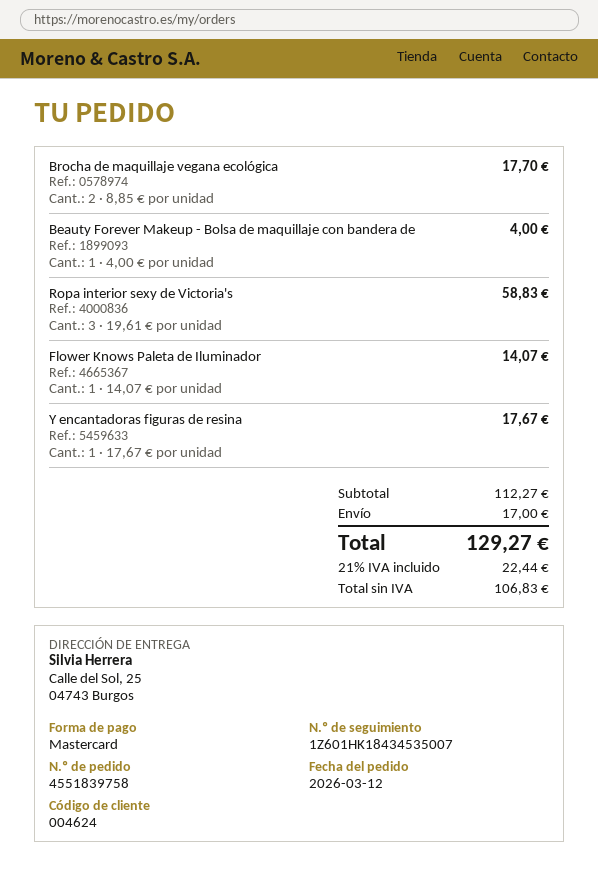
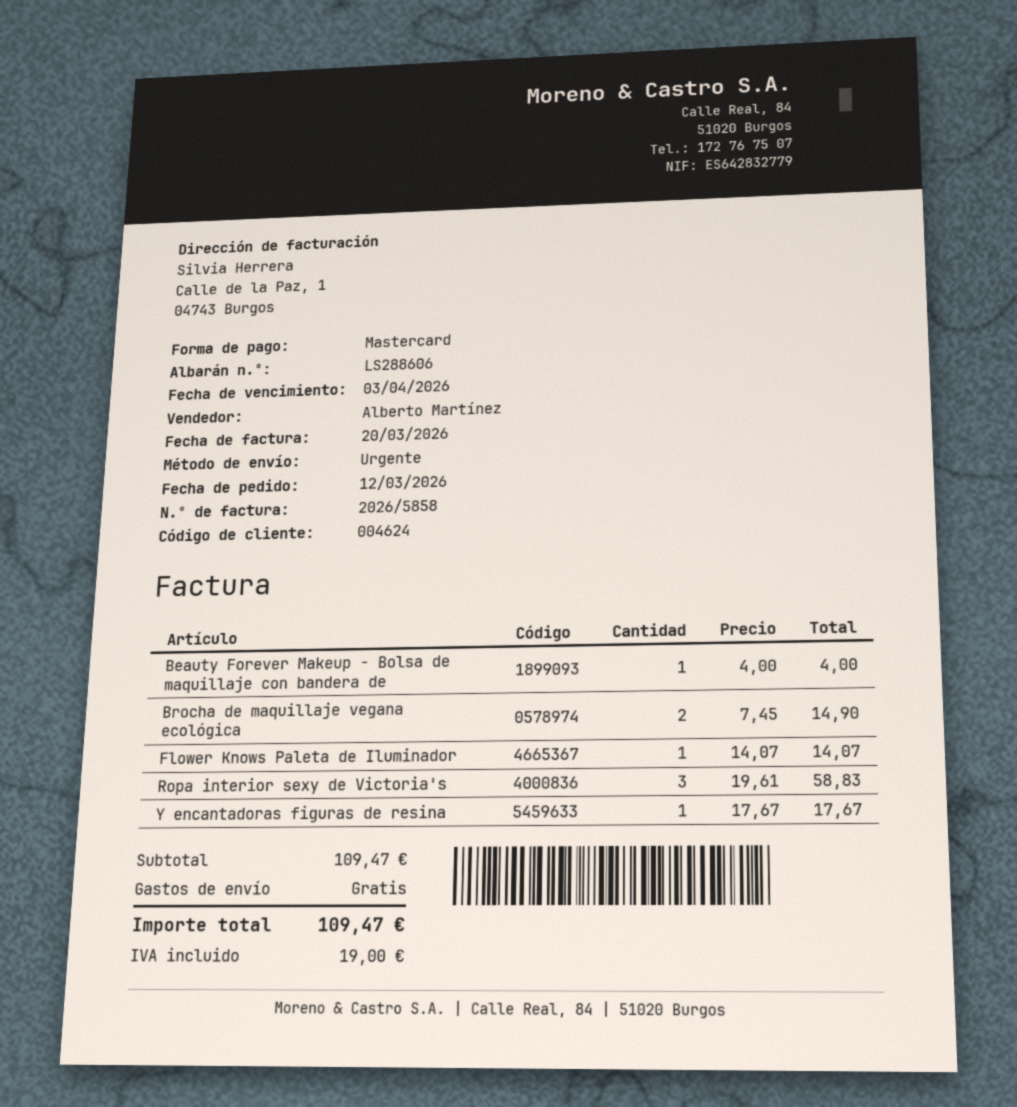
Brocha de maquillaje vegana ecológica: 2 x 8.85 = 17.70 -> 2 x 7.45 = 14.90
subtotal: 112.27 -> 109.47
shipping: 17.00 -> 0.00
tax: 22.44 -> 19.00
total: 129.27 -> 109.47

